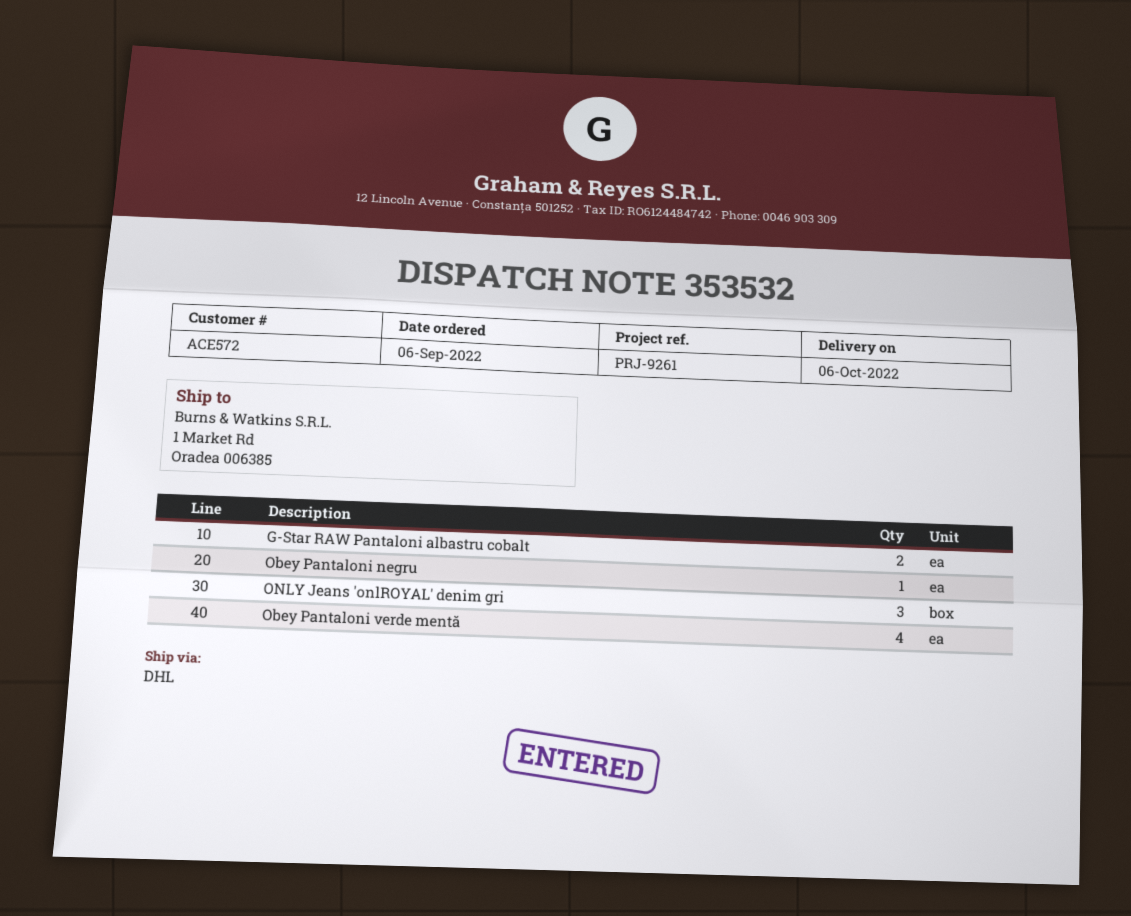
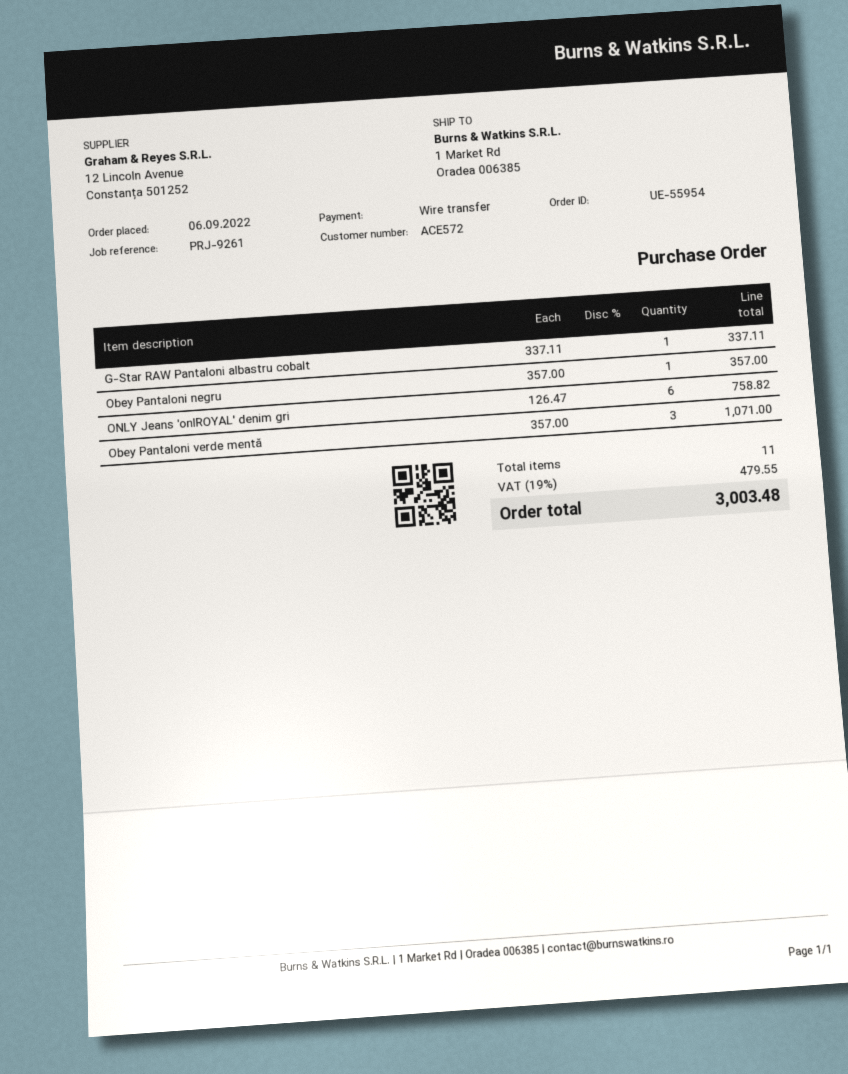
G-Star RAW Pantaloni albastru cobalt: 2 -> 1
ONLY Jeans 'onlROYAL' denim gri: 3 -> 6
Obey Pantaloni verde mentă: 4 -> 3

